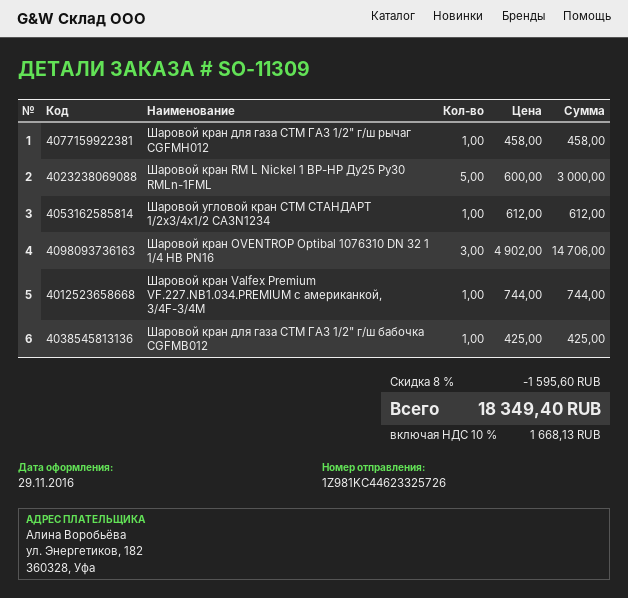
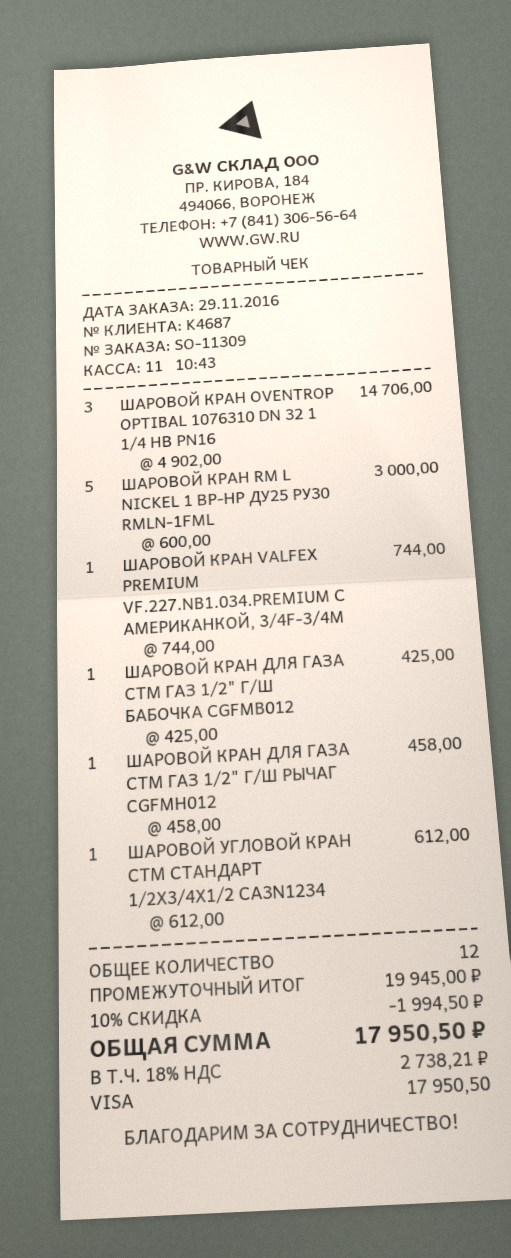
discount: 8% = 1595.60 -> 10% = 1994.50
tax: 10% = 1668.13 -> 18% = 2738.21
total: 18349.40 -> 17950.50

